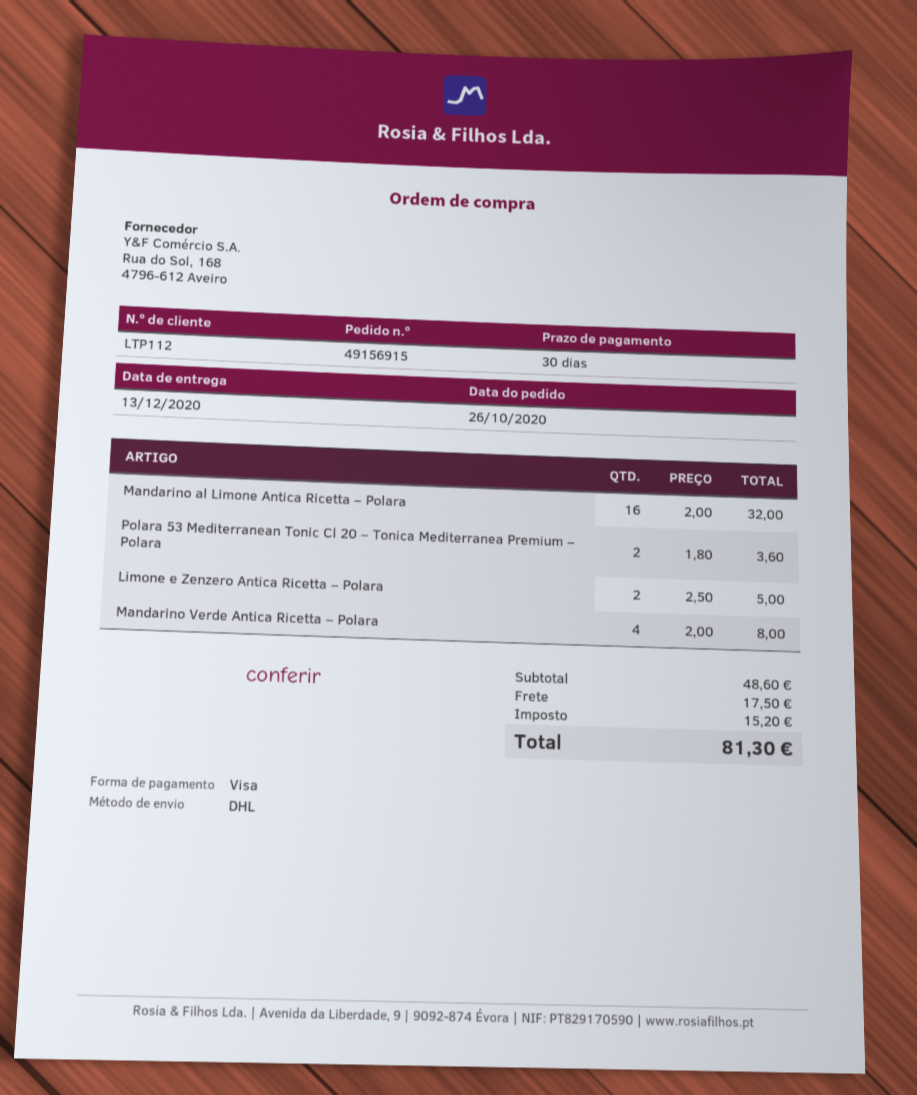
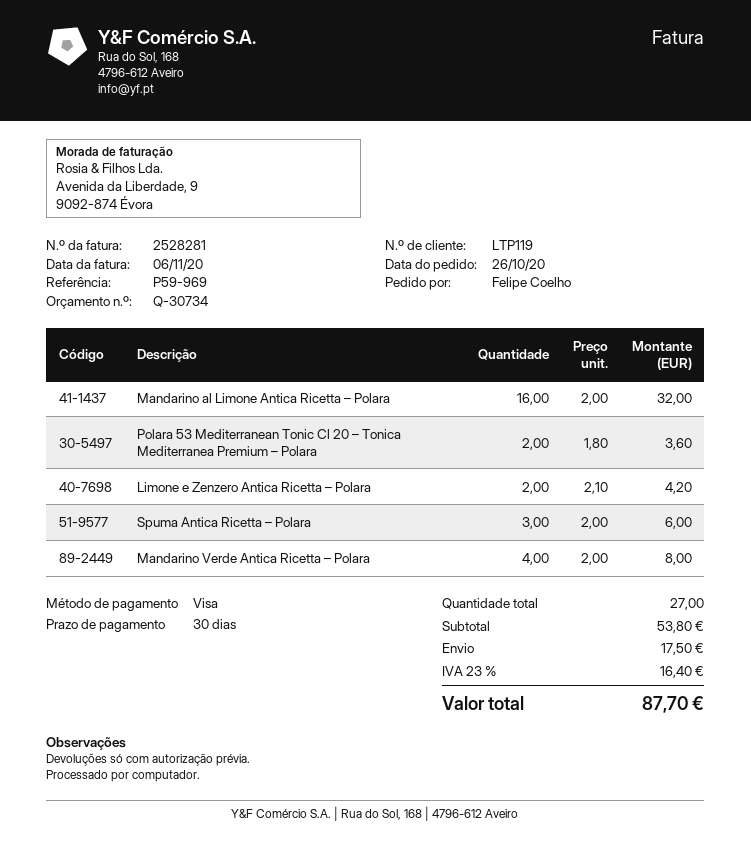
customer number: LTP112 -> LTP119
Limone e Zenzero Antica Ricetta – Polara: 2 x 2.50 = 5.00 -> 2 x 2.10 = 4.20
Spuma Antica Ricetta – Polara: none -> 3 x 2.00 = 6.00
subtotal: 48.60 -> 53.80
tax: 15.20 -> 16.40
total: 81.30 -> 87.70

